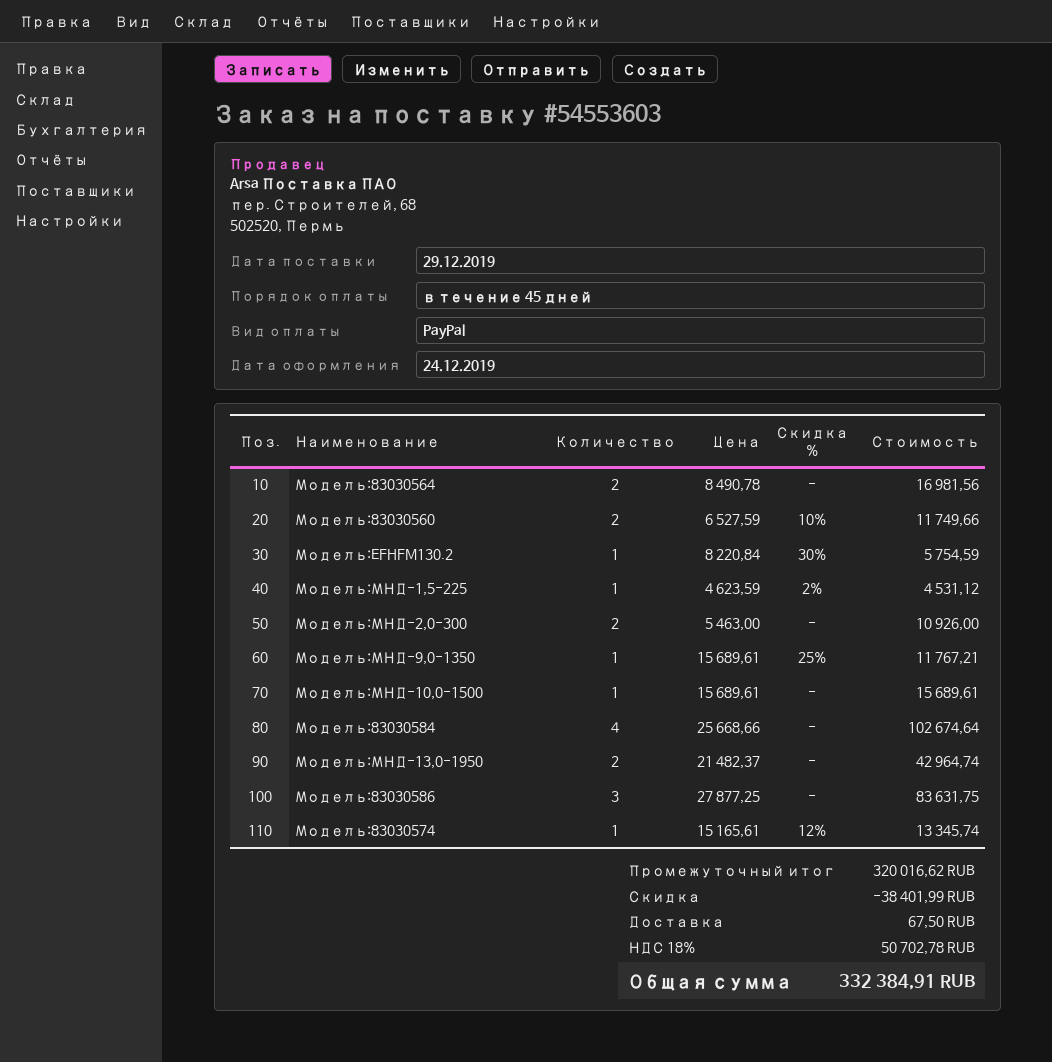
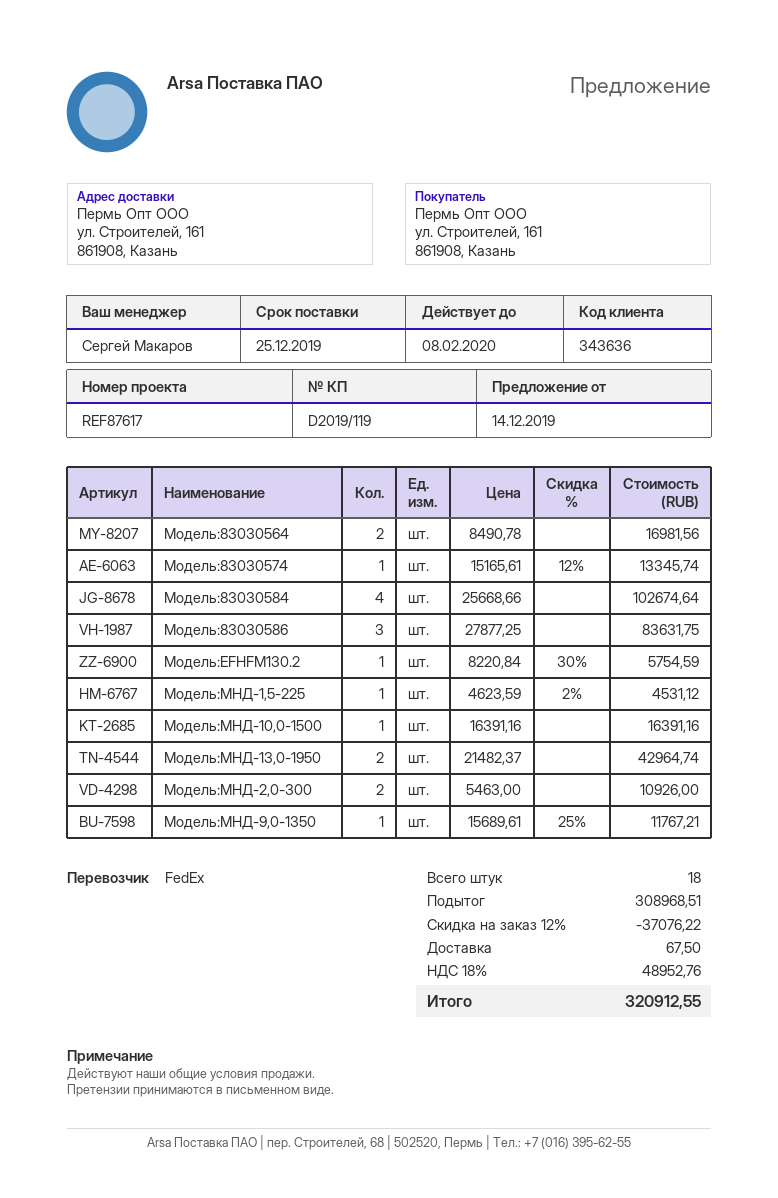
delivery date: 2019-12-29 -> 2019-12-25
Модель:83030560: 2 x 6527.59 - 10% = 11749.66 -> none
Модель:МНД-10,0-1500: 1 x 15689.61 = 15689.61 -> 1 x 16391.16 = 16391.16
subtotal: 320016.62 -> 308968.51
discount: 38401.99 -> 37076.22
tax: 18% = 50702.78 -> 18% = 48952.76
total: 332384.91 -> 320912.55

